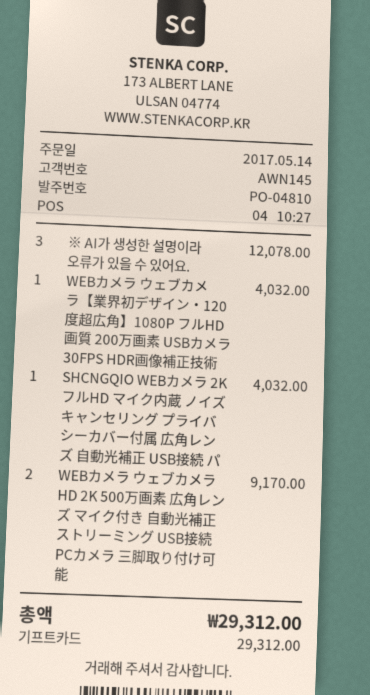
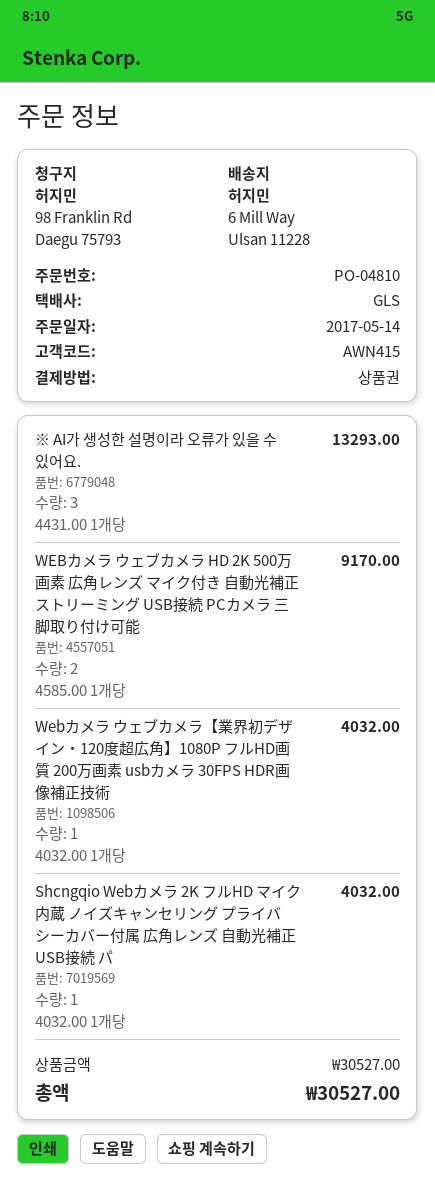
customer number: AWN145 -> AWN415
※ AI가 생성한 설명이라 오류가 있을 수 있어요.: 3 for 12078.00 -> 3 for 13293.00
total: 29312.00 -> 30527.00

